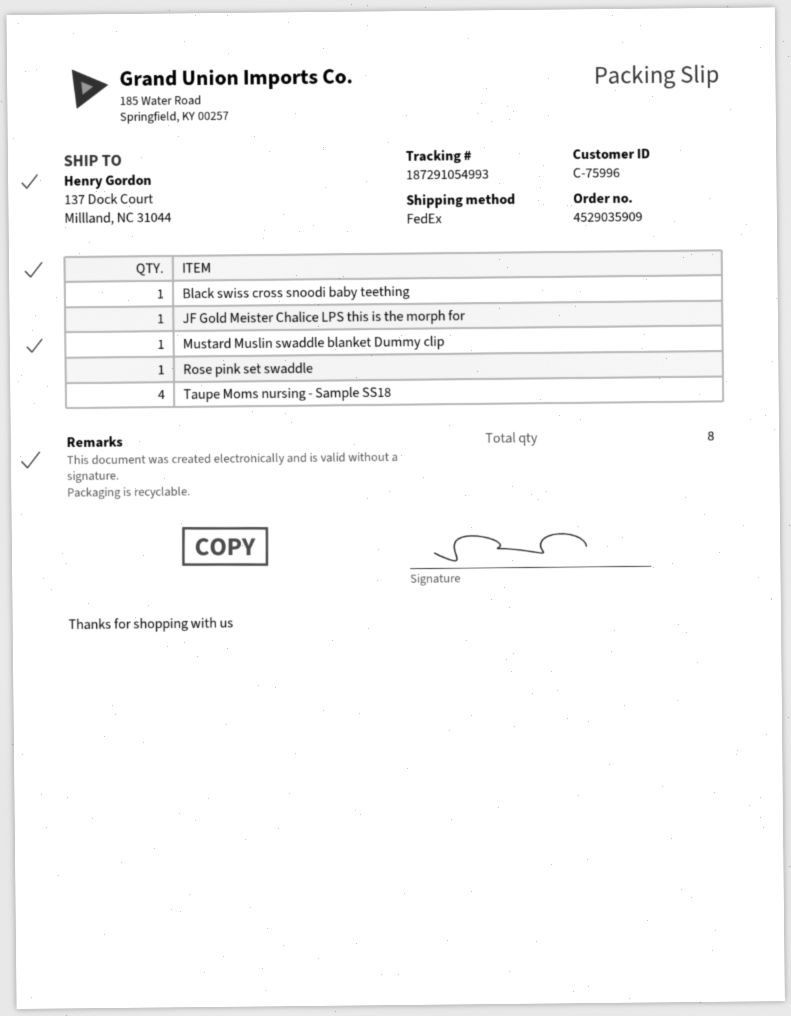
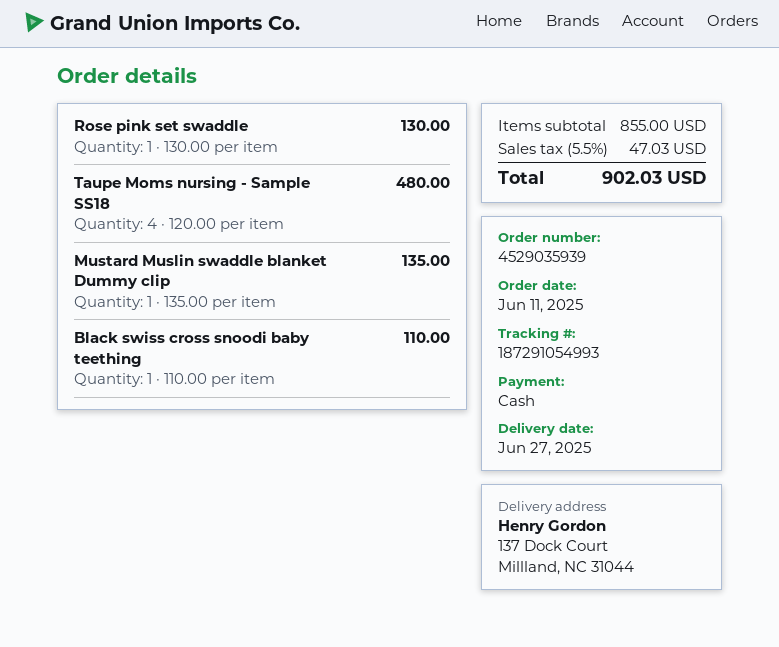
order number: 4529035909 -> 4529035939
JF Gold Meister Chalice LPS this is the morph for: 1 -> none

